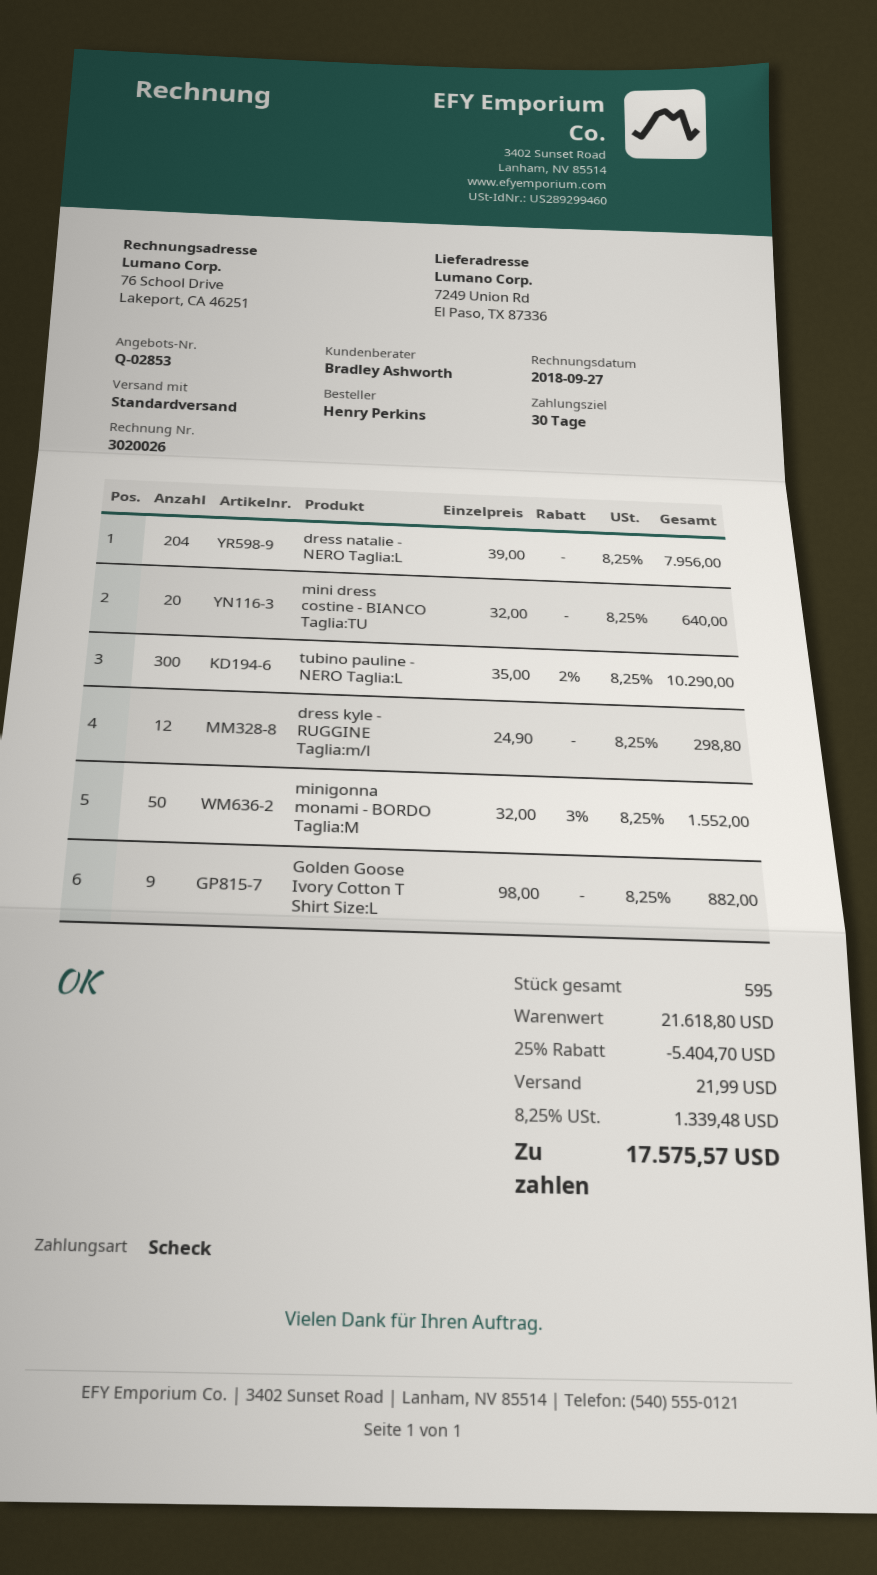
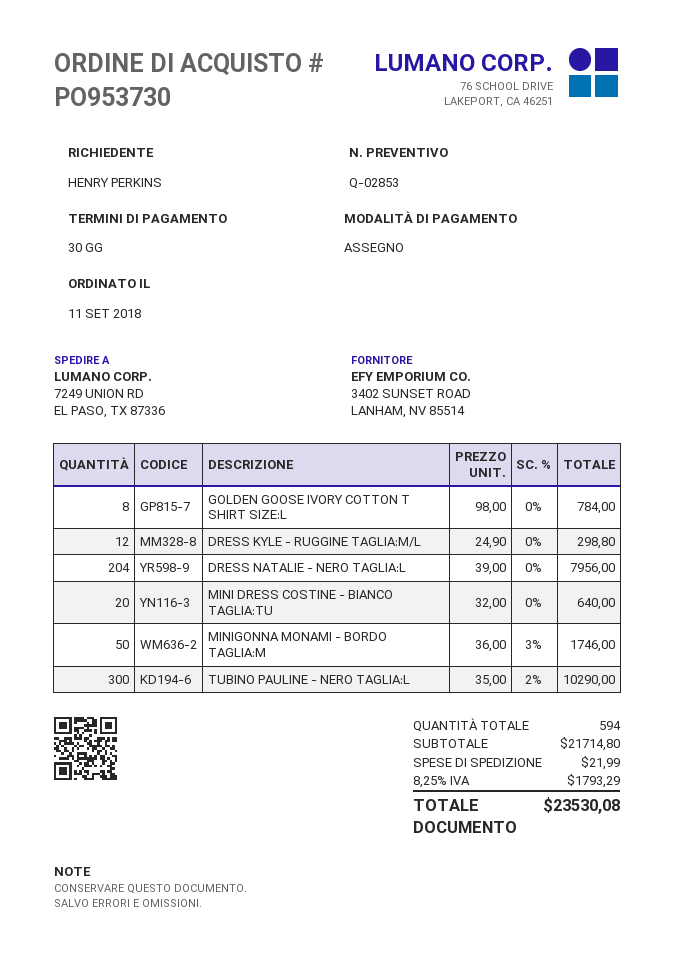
minigonna monami - BORDO Taglia:M: 50 x 32.00 - 3% = 1552.00 -> 50 x 36.00 - 3% = 1746.00
Golden Goose Ivory Cotton T Shirt Size:L: 9 x 98.00 = 882.00 -> 8 x 98.00 = 784.00
total quantity: 595 -> 594
subtotal: 21618.80 -> 21714.80
discount: 25% = 5404.70 -> none
tax: 8.25% = 1339.48 -> 8.25% = 1793.29
total: 17575.57 -> 23530.08

